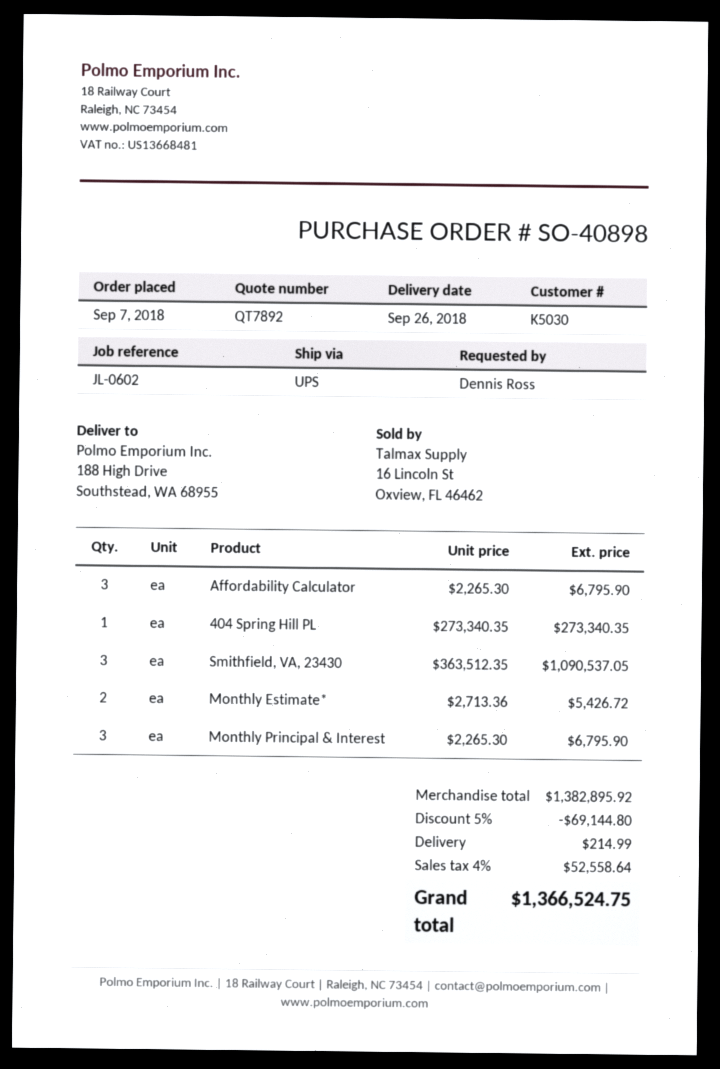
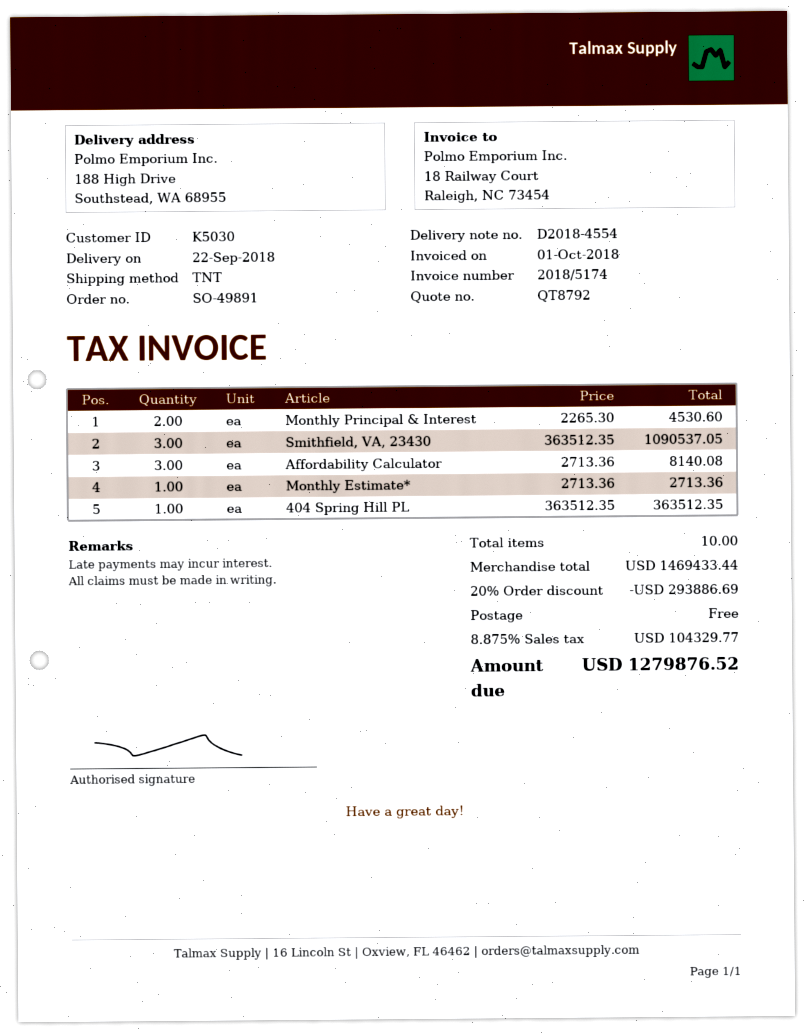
quote number: QT7892 -> QT8792
order number: SO-40898 -> SO-49891
delivery date: 2018-09-26 -> 2018-09-22
shipping method: UPS -> TNT
Affordability Calculator: 3 x 2265.30 = 6795.90 -> 3 x 2713.36 = 8140.08
404 Spring Hill PL: 1 x 273340.35 = 273340.35 -> 1 x 363512.35 = 363512.35
Monthly Estimate*: 2 x 2713.36 = 5426.72 -> 1 x 2713.36 = 2713.36
Monthly Principal & Interest: 3 x 2265.30 = 6795.90 -> 2 x 2265.30 = 4530.60
subtotal: 1382895.92 -> 1469433.44
discount: 5% = 69144.80 -> 20% = 293886.69
shipping: 214.99 -> 0.00
tax: 4% = 52558.64 -> 8.875% = 104329.77
total: 1366524.75 -> 1279876.52

